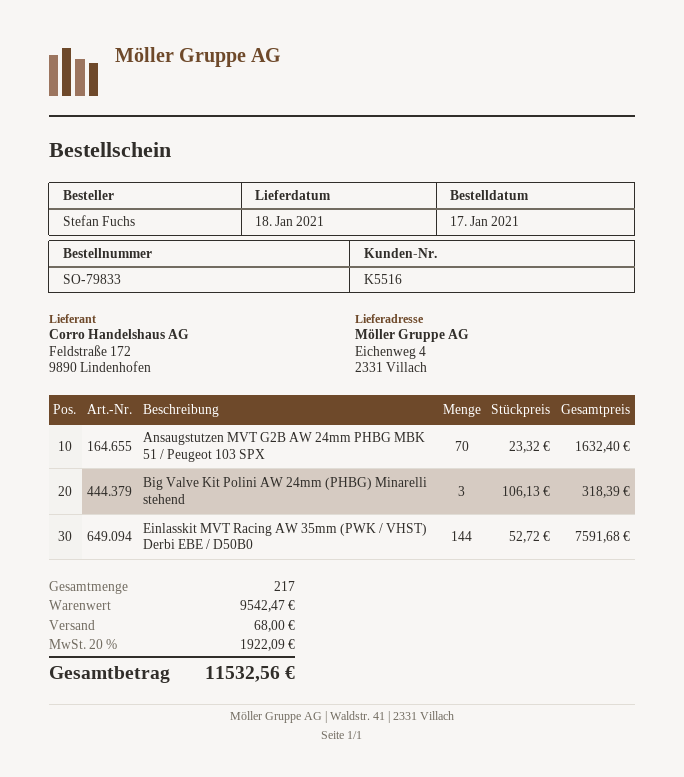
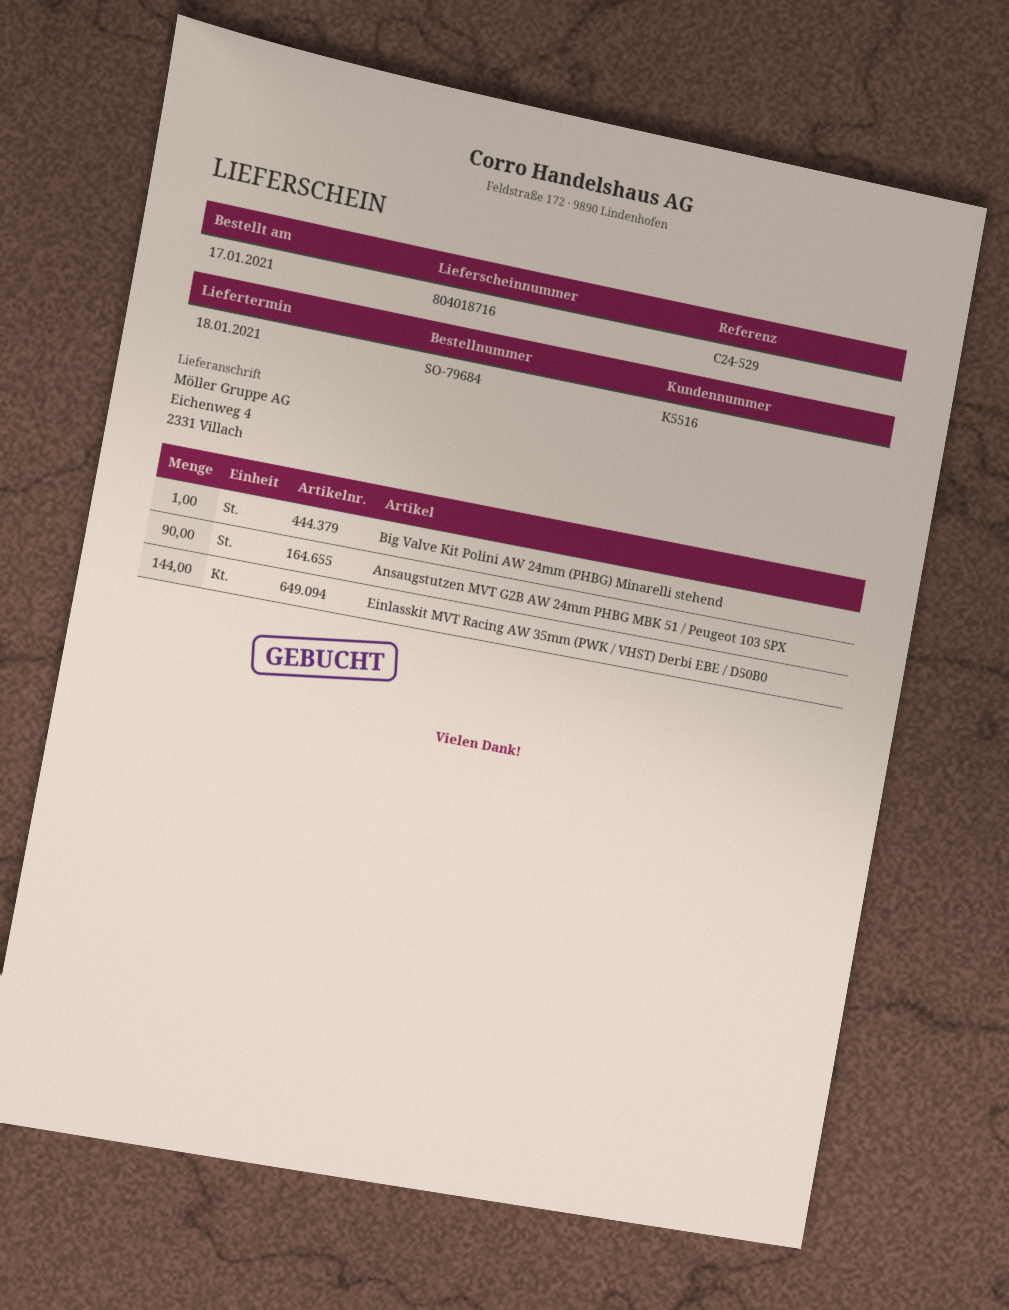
order number: SO-79833 -> SO-79684
Ansaugstutzen MVT G2B AW 24mm PHBG MBK 51 / Peugeot 103 SPX: 70 -> 90
Big Valve Kit Polini AW 24mm (PHBG) Minarelli stehend: 3 -> 1

